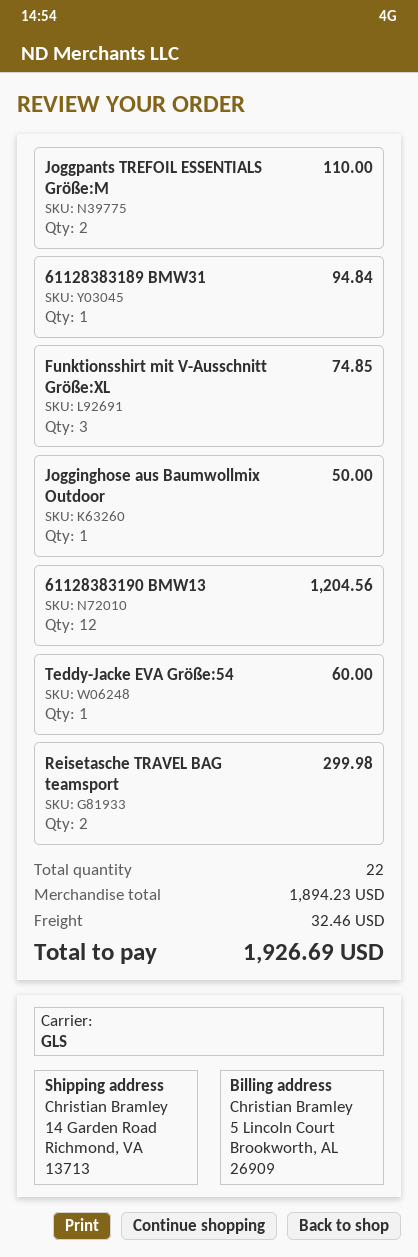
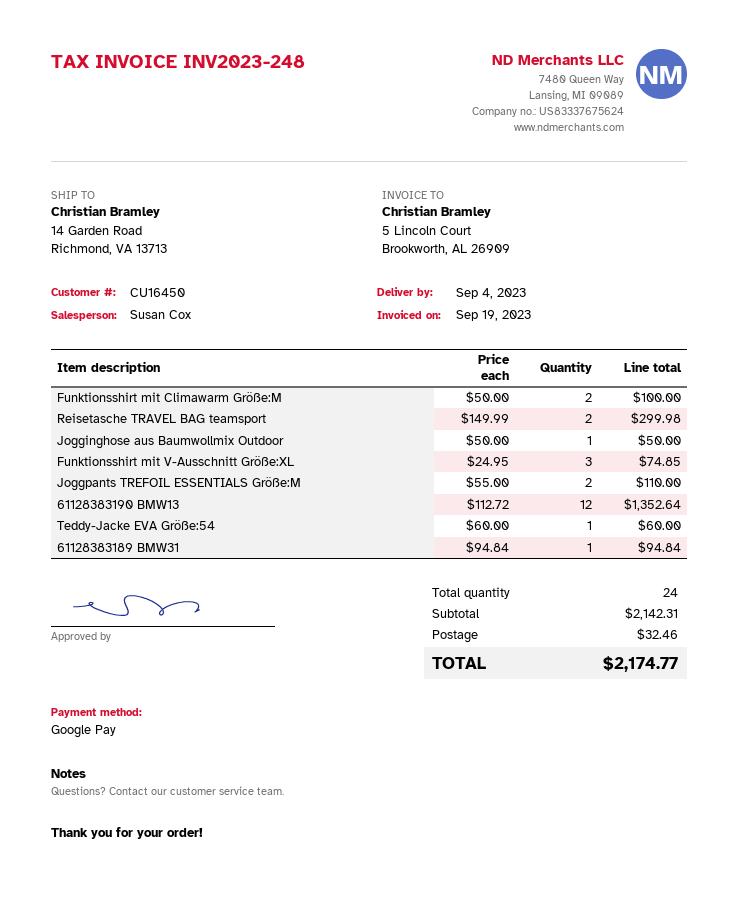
61128383190 BMW13: 12 for 1204.56 -> 12 for 1352.64
Funktionsshirt mit Climawarm Größe:M: none -> 2 for 100.00
total quantity: 22 -> 24
subtotal: 1894.23 -> 2142.31
total: 1926.69 -> 2174.77

